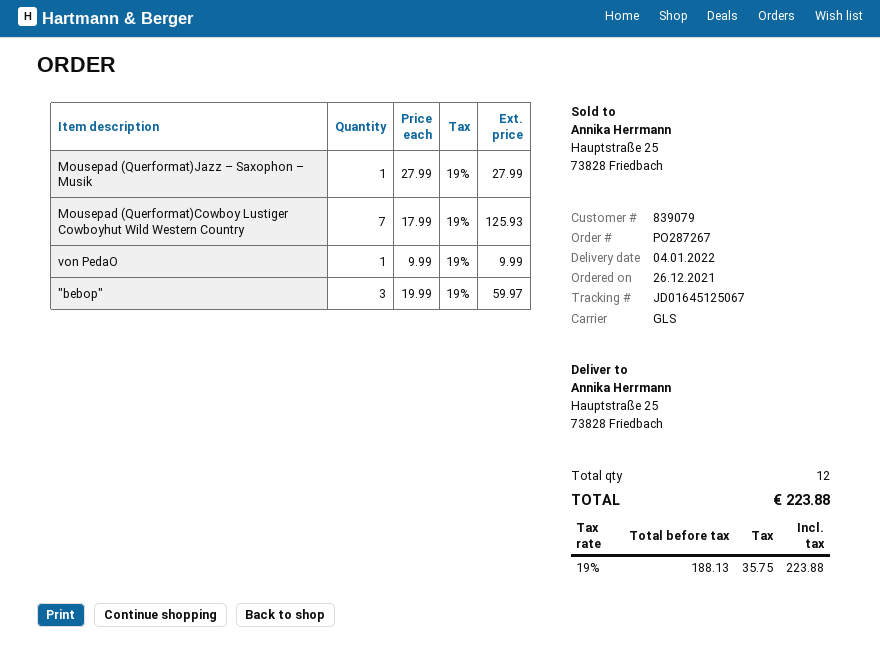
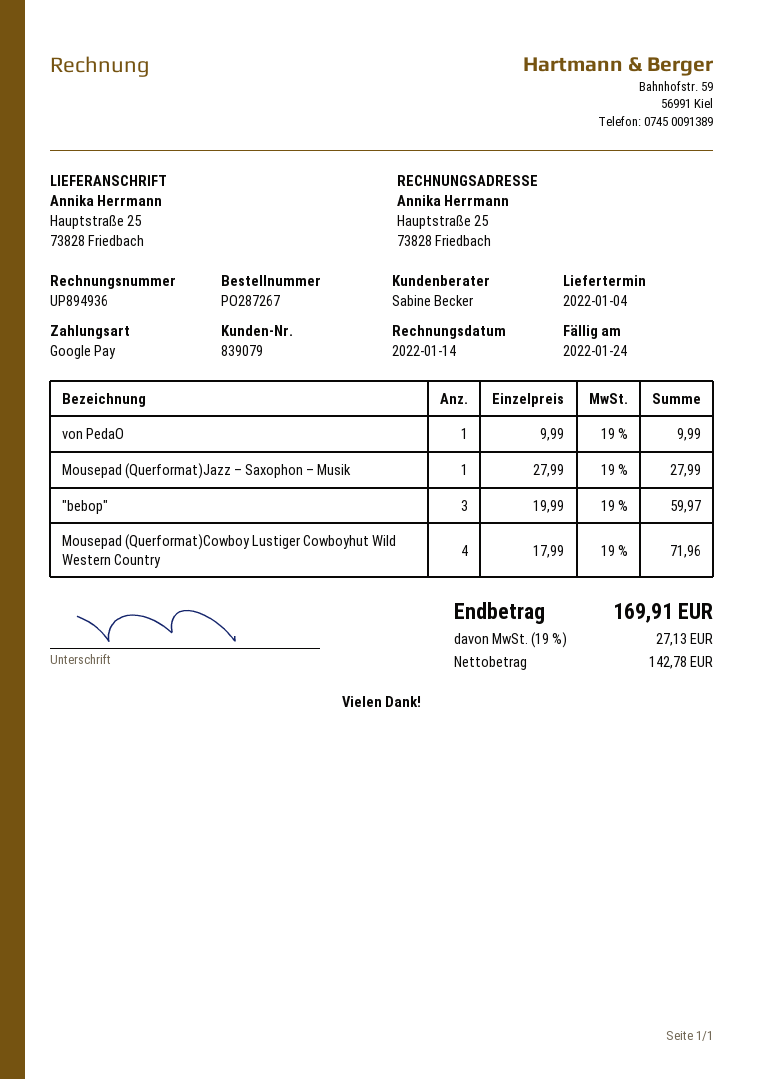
Mousepad (Querformat)Cowboy Lustiger Cowboyhut Wild Western Country: 7 x 17.99 = 125.93 -> 4 x 17.99 = 71.96
net: 188.13 -> 142.78
tax: 19% = 35.75 -> 19% = 27.13
total: 223.88 -> 169.91

